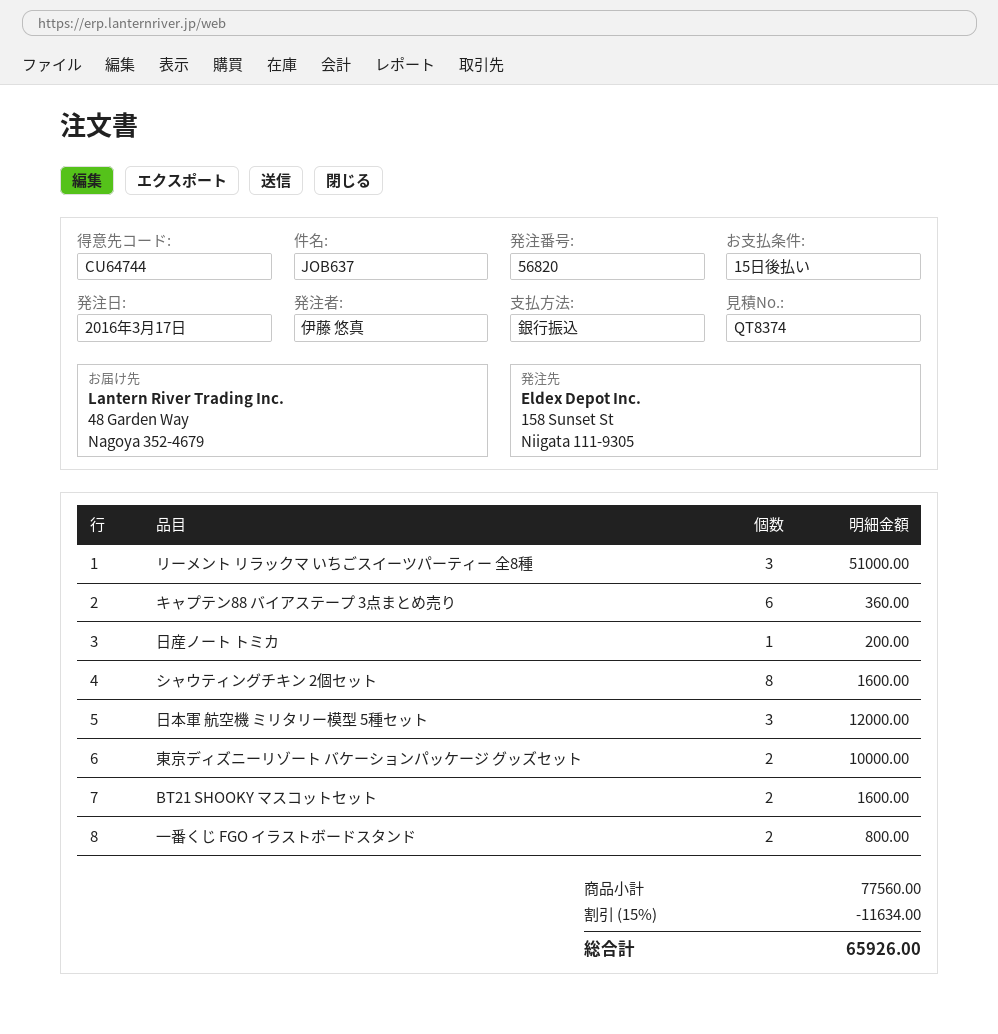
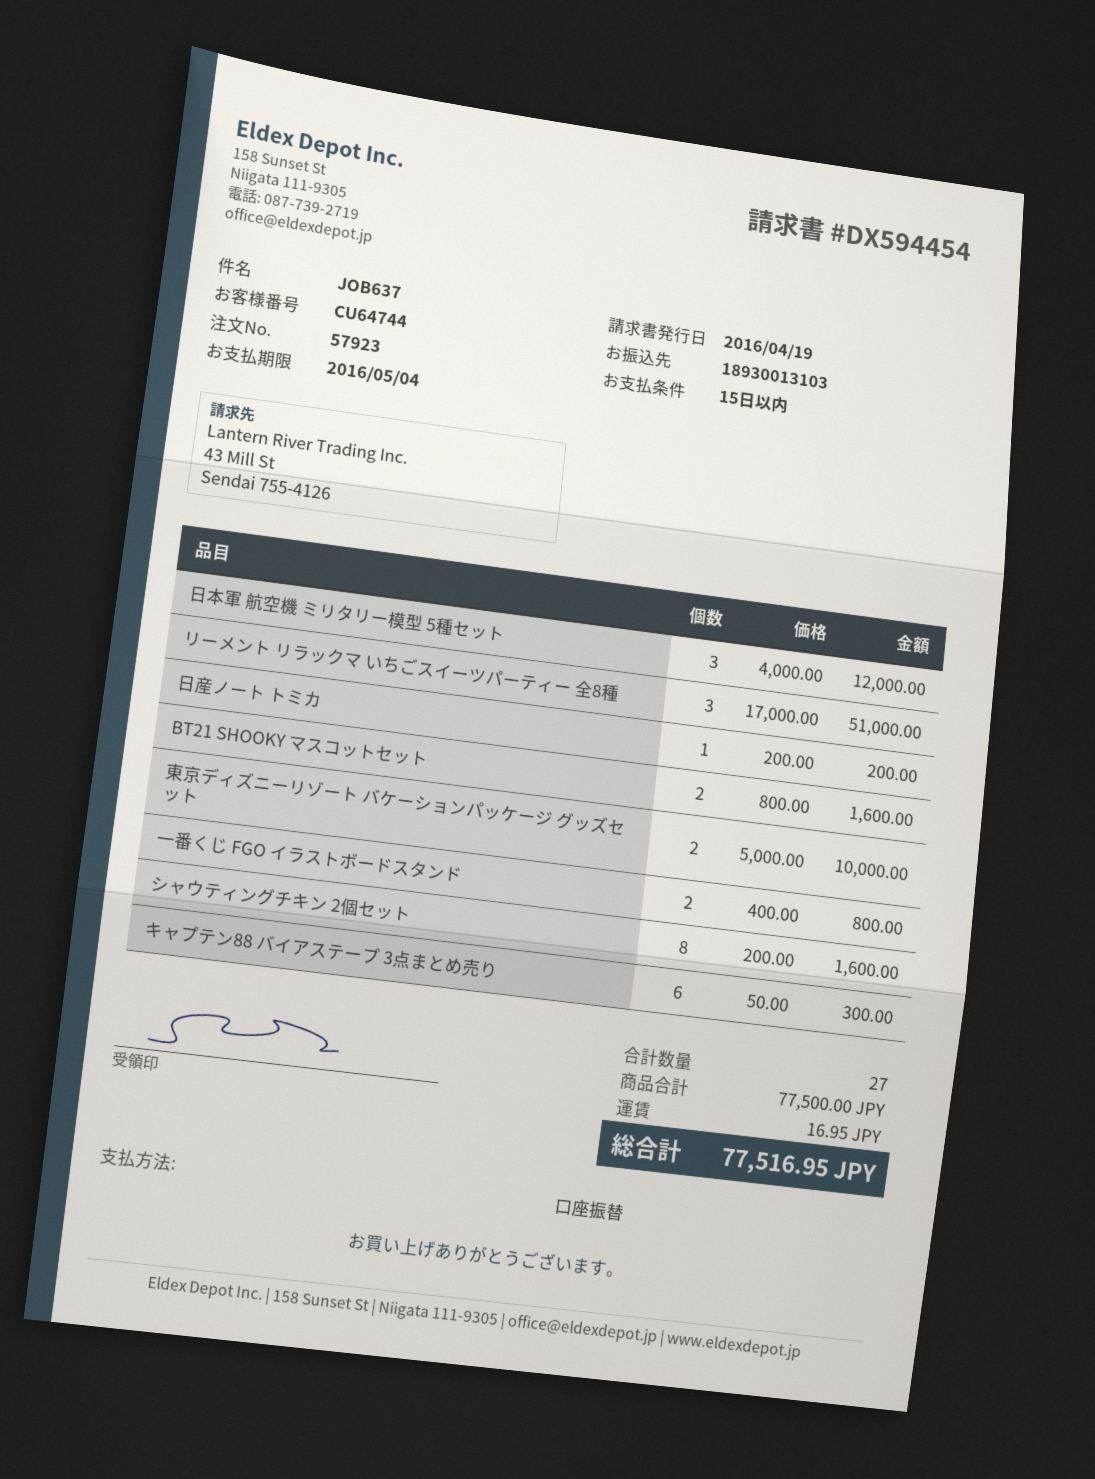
order number: 56820 -> 57923
payment method: bank transfer -> direct debit
キャプテン88 バイアステープ 3点まとめ売り: 6 for 360.00 -> 6 for 300.00
subtotal: 77560.00 -> 77500.00
discount: 15% = 11634.00 -> none
shipping: none -> 16.95
total: 65926.00 -> 77516.95

